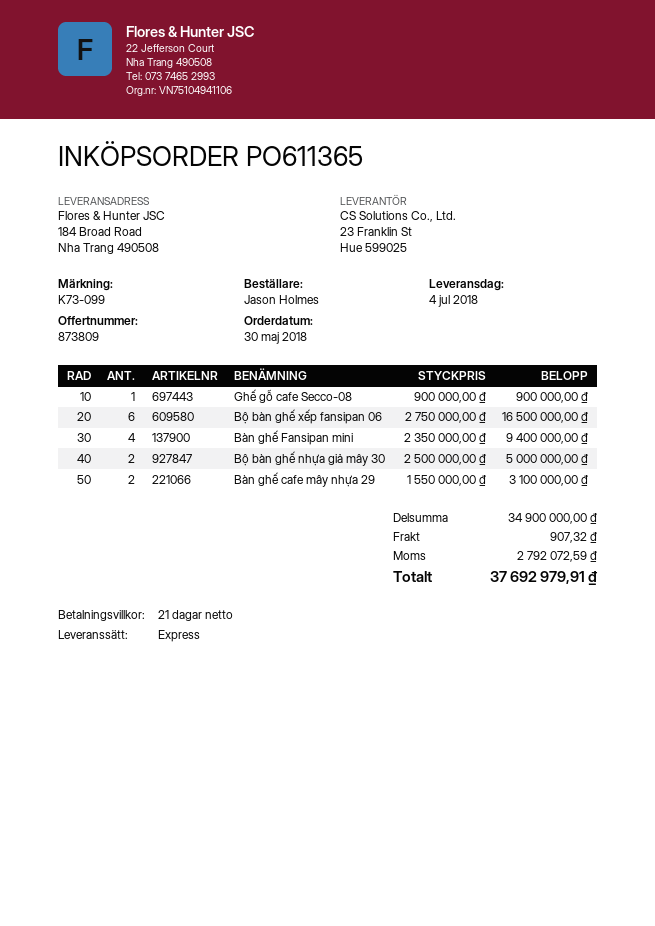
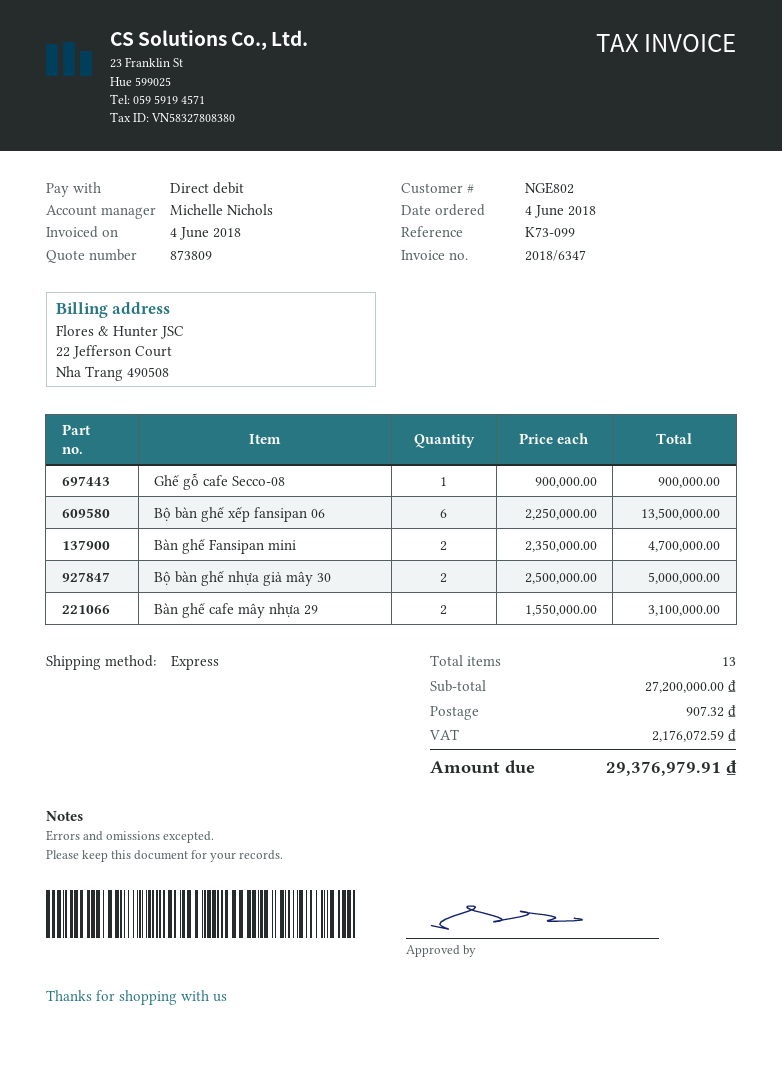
order date: 2018-05-30 -> 2018-06-04
Bộ bàn ghế xếp fansipan 06: 6 x 2750000.00 = 16500000.00 -> 6 x 2250000.00 = 13500000.00
Bàn ghế Fansipan mini: 4 x 2350000.00 = 9400000.00 -> 2 x 2350000.00 = 4700000.00
subtotal: 34900000.00 -> 27200000.00
tax: 2792072.59 -> 2176072.59
total: 37692979.91 -> 29376979.91

